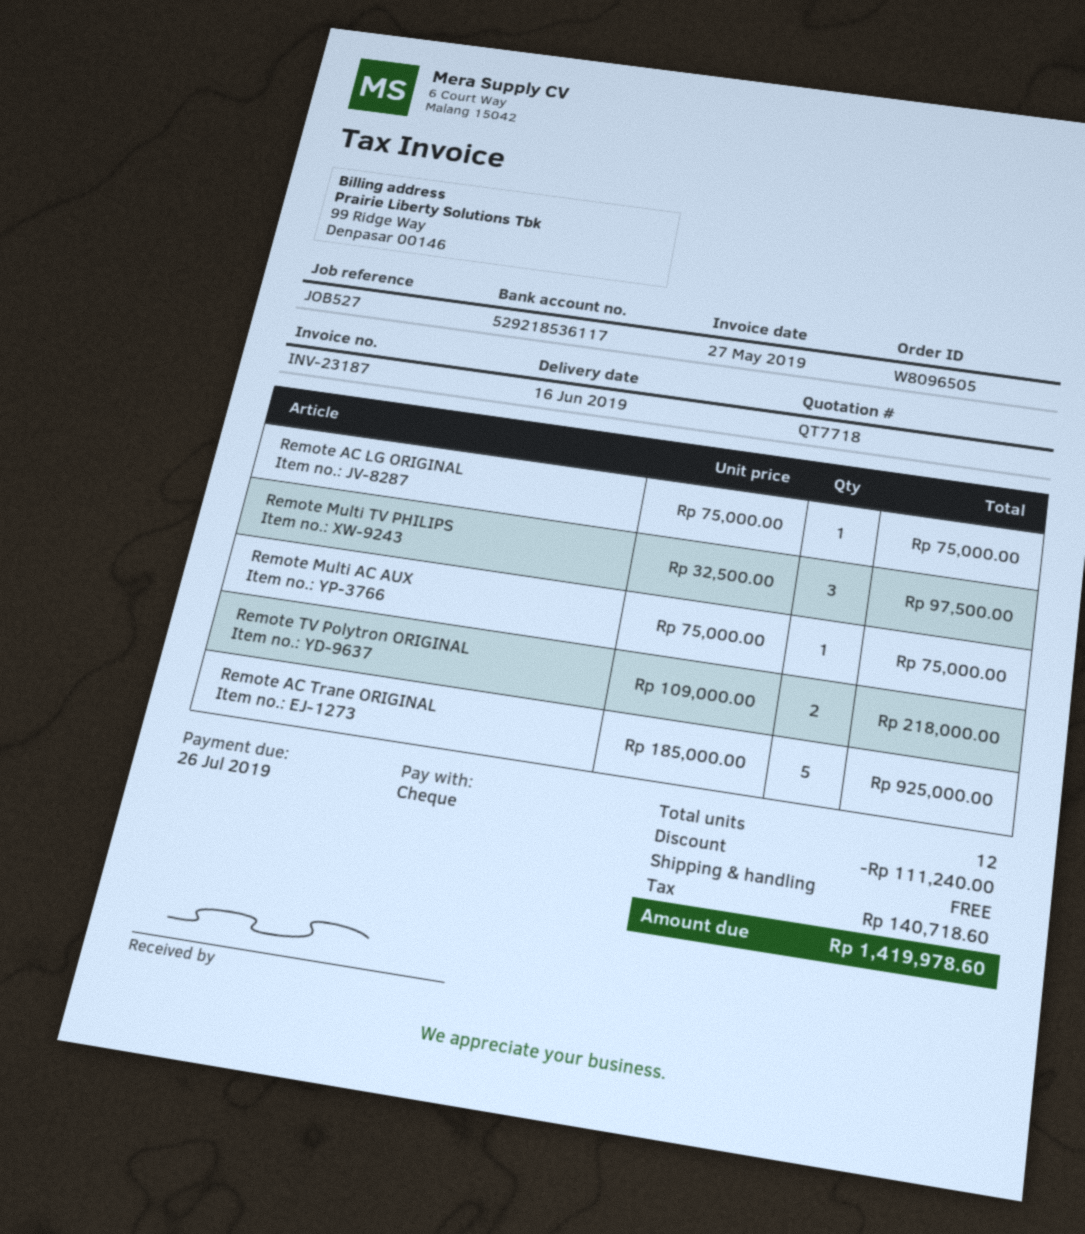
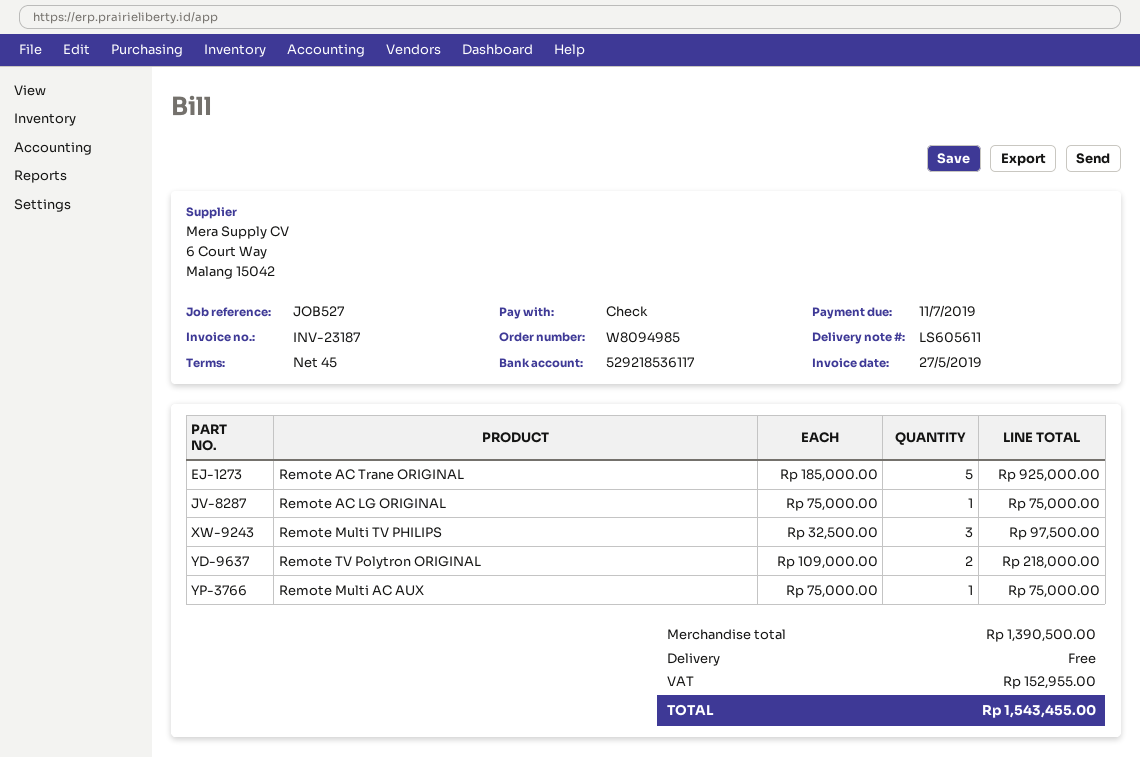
order number: W8096505 -> W8094985
due date: 2019-07-26 -> 2019-07-11
discount: 111240.00 -> none
tax: 140718.60 -> 152955.00
total: 1419978.60 -> 1543455.00

